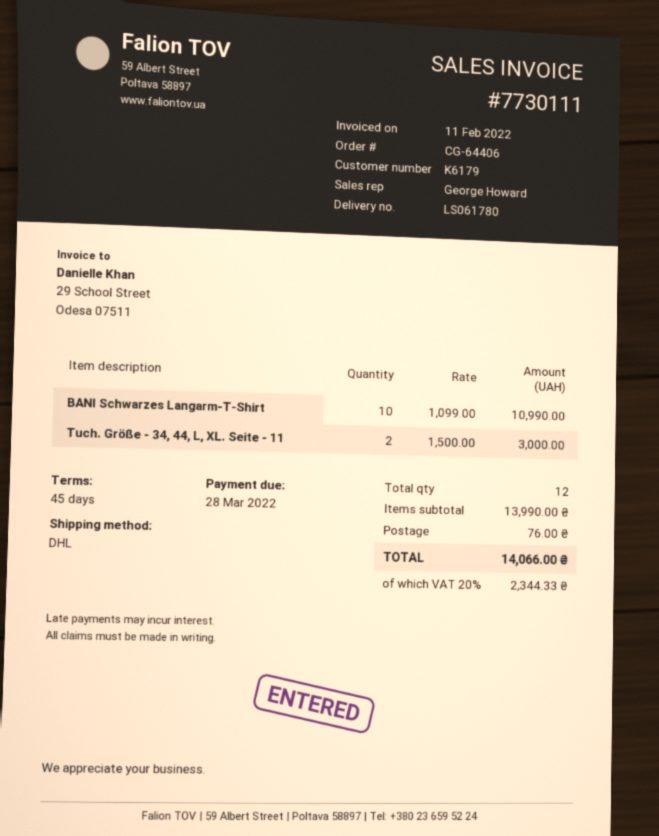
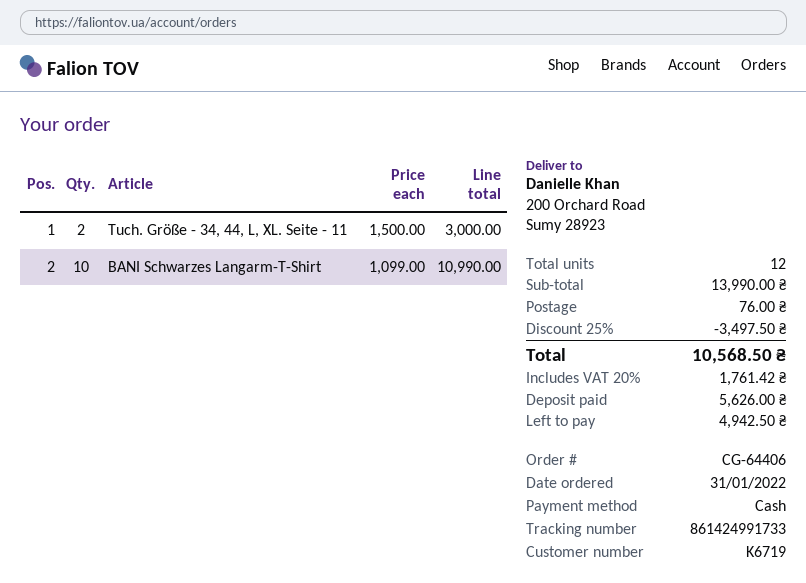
customer number: K6179 -> K6719
discount: none -> 25% = 3497.50
tax: 20% = 2344.33 -> 20% = 1761.42
total: 14066.00 -> 10568.50

